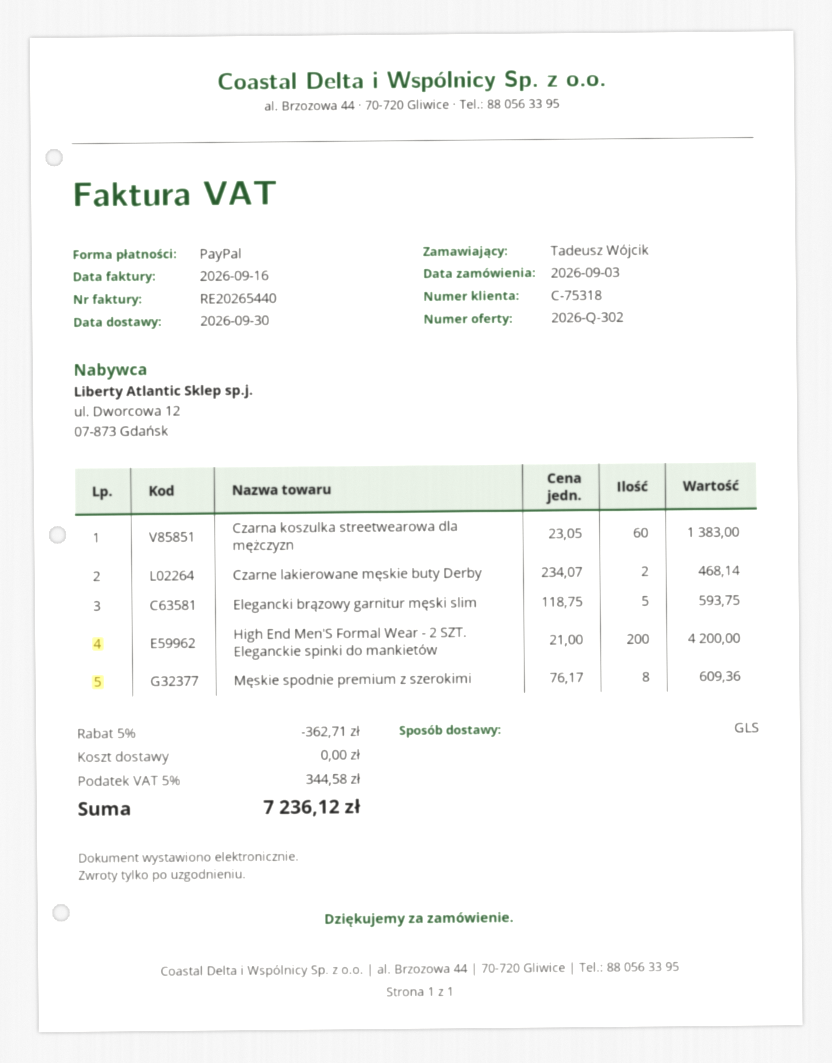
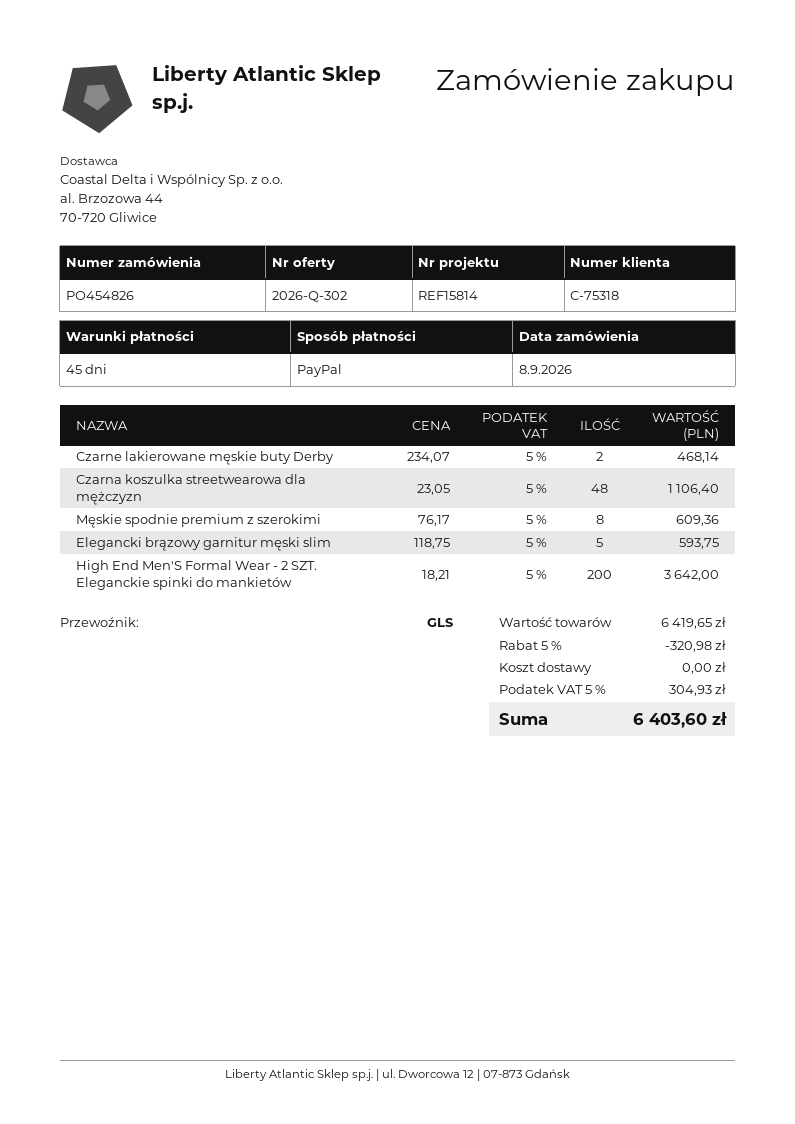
order date: 2026-09-03 -> 2026-09-08
Czarna koszulka streetwearowa dla mężczyzn: 60 x 23.05 = 1383.00 -> 48 x 23.05 = 1106.40
High End Men'S Formal Wear - 2 SZT. Eleganckie spinki do mankietów: 200 x 21.00 = 4200.00 -> 200 x 18.21 = 3642.00
discount: 5% = 362.71 -> 5% = 320.98
tax: 5% = 344.58 -> 5% = 304.93
total: 7236.12 -> 6403.60

